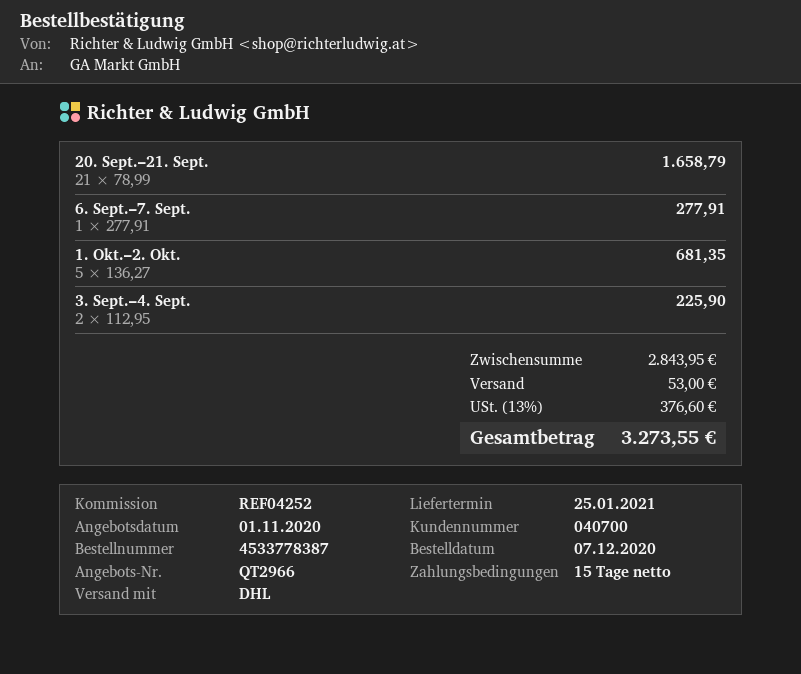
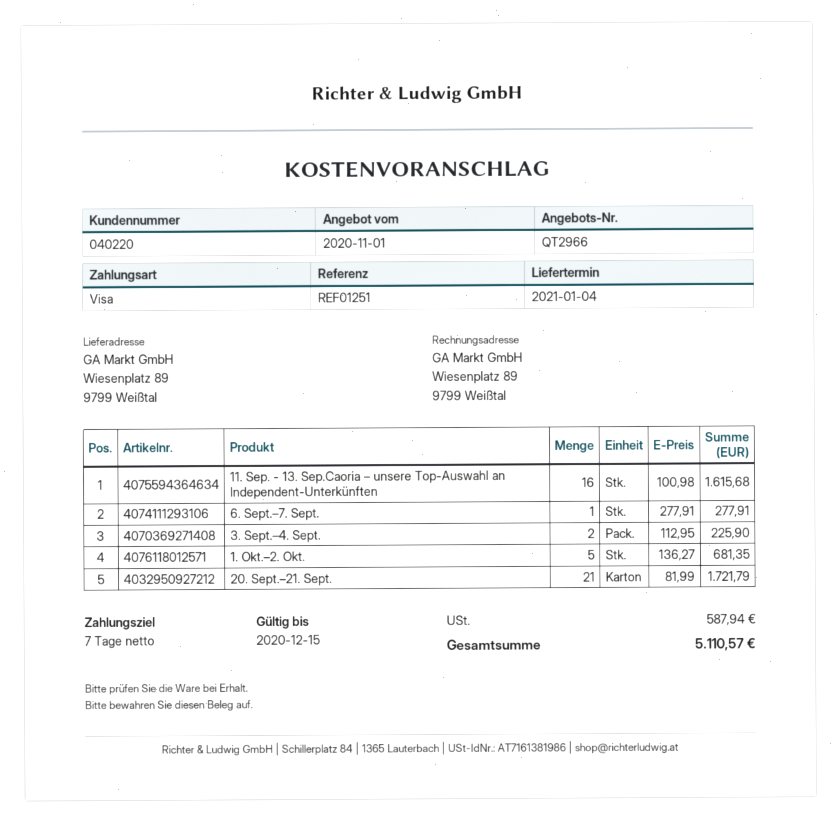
delivery date: 2021-01-25 -> 2021-01-04
payment terms: 15 days -> 7 days
customer number: 040700 -> 040220
reference: REF04252 -> REF01251
20. Sept.–21. Sept.: 21 x 78.99 = 1658.79 -> 21 x 81.99 = 1721.79
11. Sep. - 13. Sep.Caoria – unsere Top-Auswahl an Independent-Unterkünften: none -> 16 x 100.98 = 1615.68
shipping: 53.00 -> none
tax: 376.60 -> 587.94
total: 3273.55 -> 5110.57

